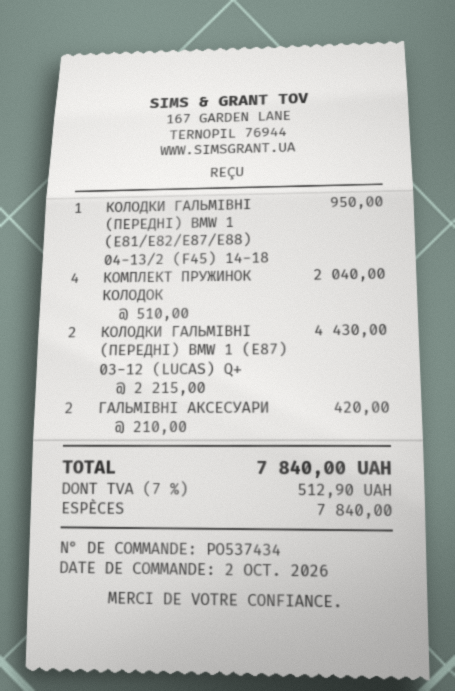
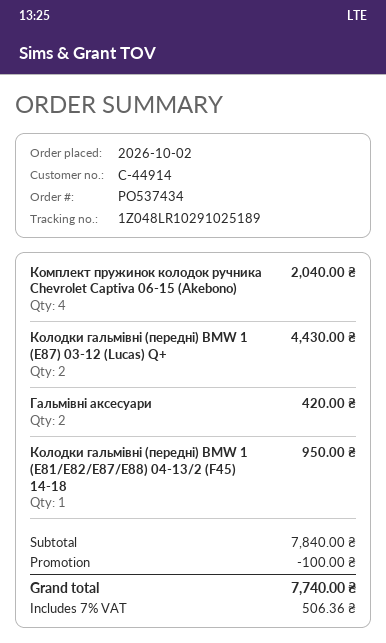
discount: none -> 100.00
tax: 7% = 512.90 -> 7% = 506.36
total: 7840.00 -> 7740.00

